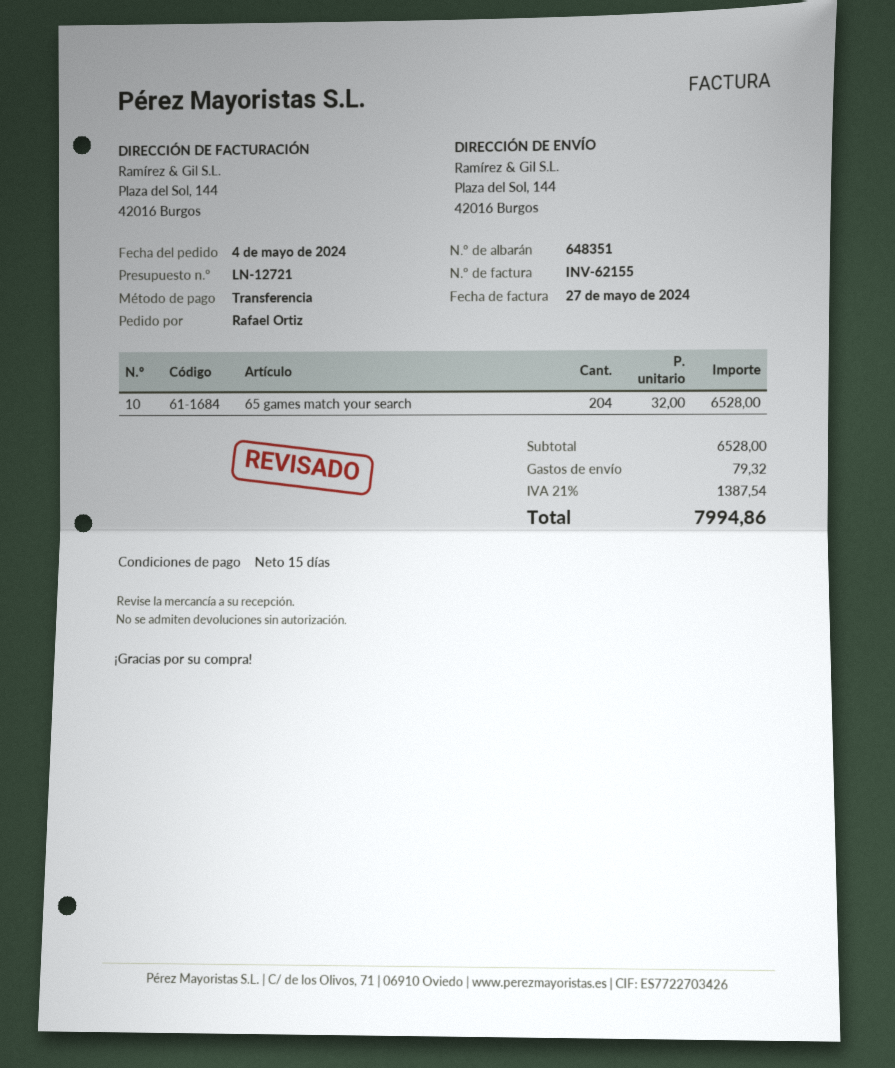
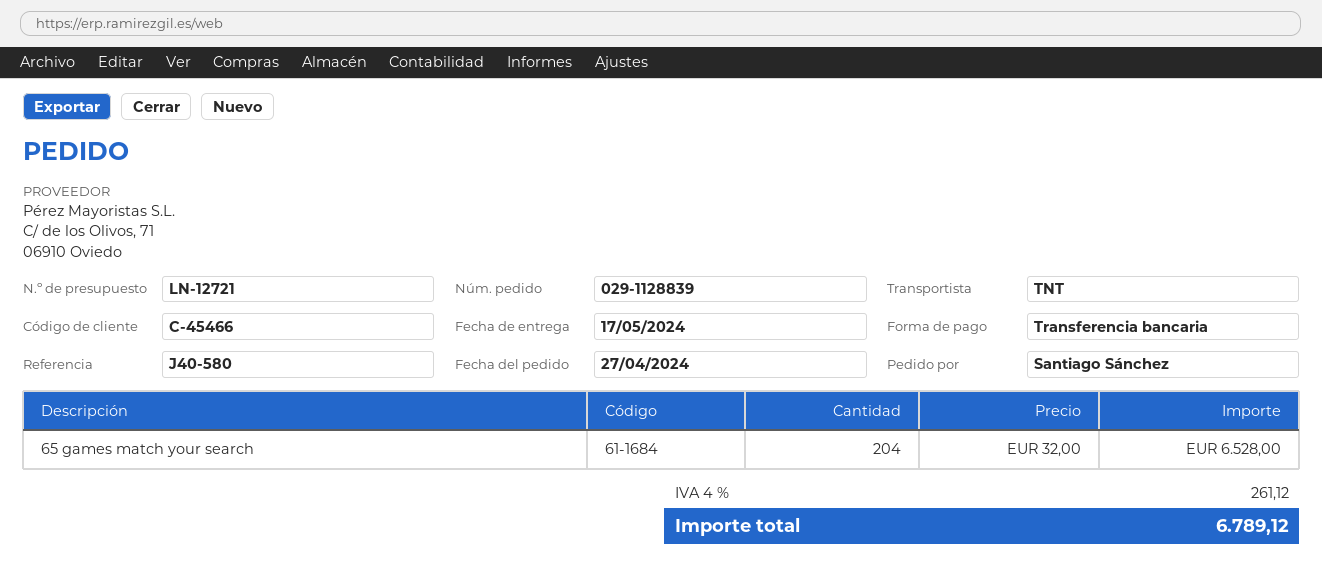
order date: 2024-05-04 -> 2024-04-27
ordered by: Rafael Ortiz -> Santiago Sánchez
shipping: 79.32 -> none
tax: 21% = 1387.54 -> 4% = 261.12
total: 7994.86 -> 6789.12

